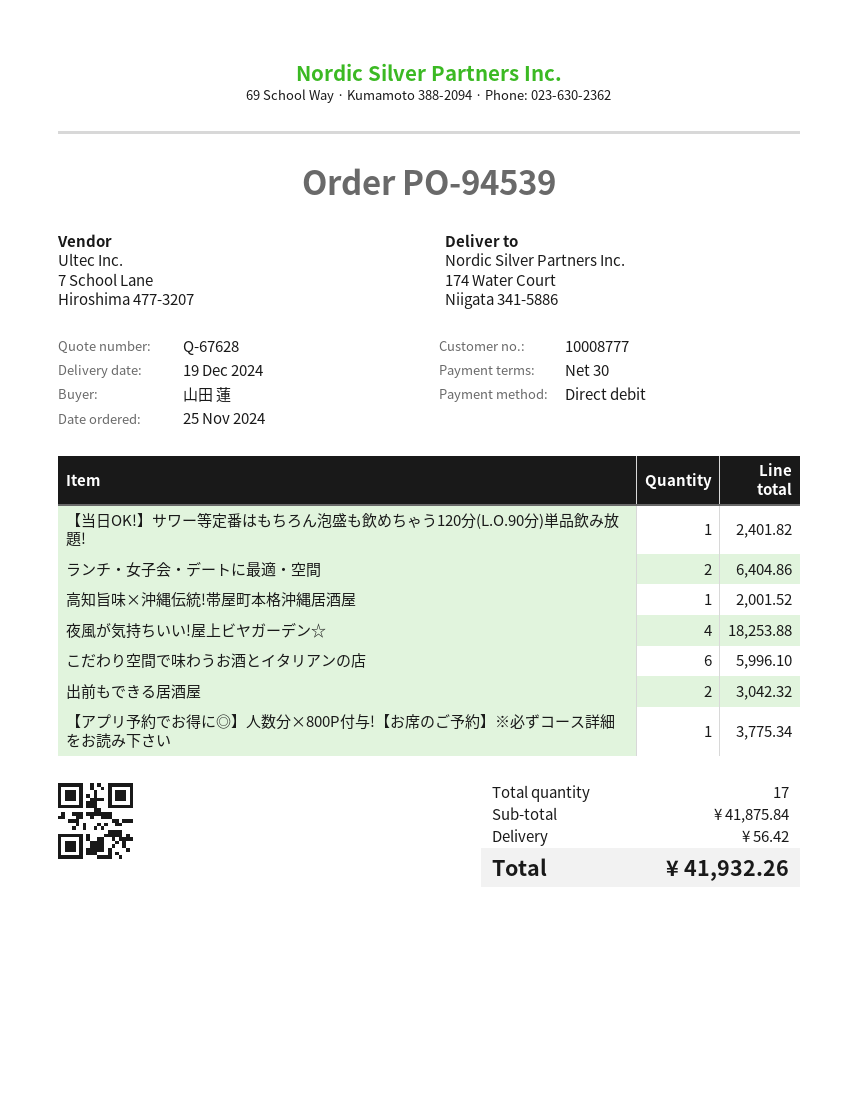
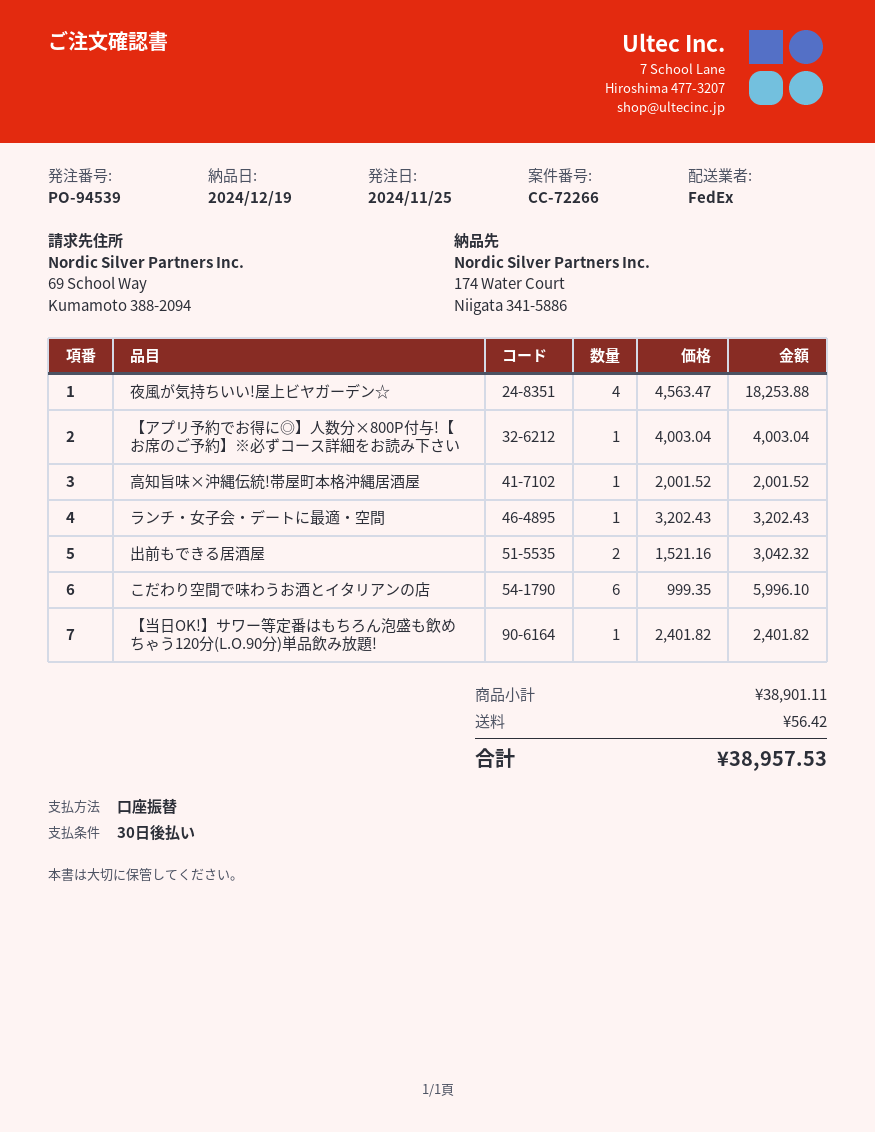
ランチ・女子会・デートに最適・空間: 2 for 6404.86 -> 1 for 3202.43
【アプリ予約でお得に◎】人数分×800P付与!【お席のご予約】※必ずコース詳細をお読み下さい: 1 for 3775.34 -> 1 for 4003.04
subtotal: 41875.84 -> 38901.11
total: 41932.26 -> 38957.53

